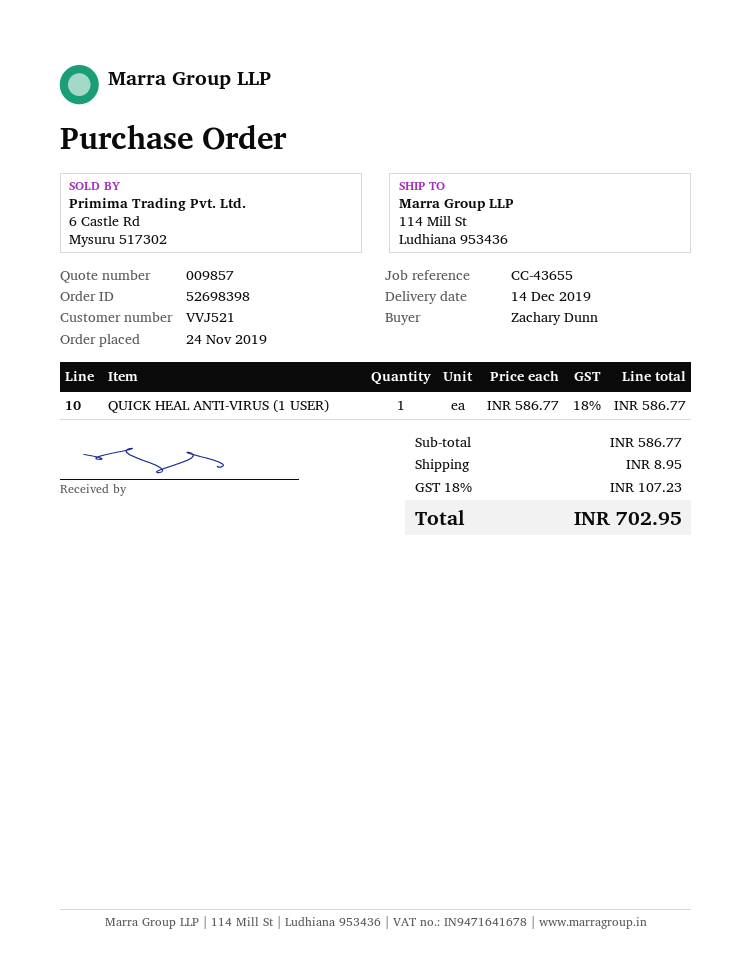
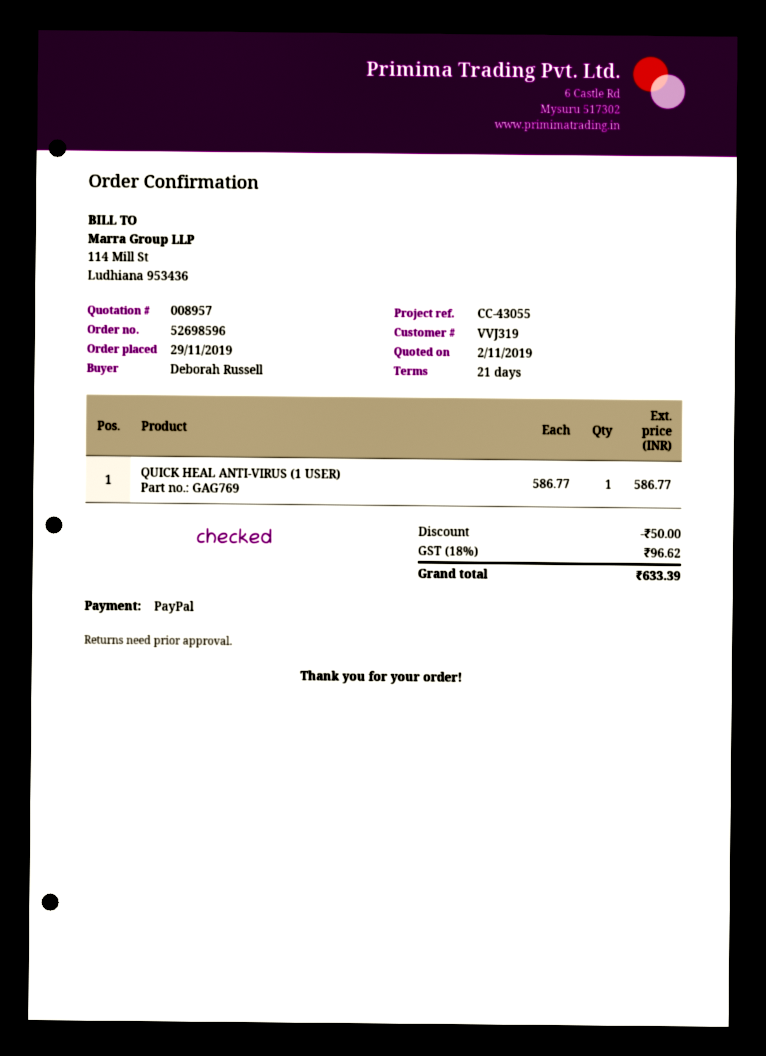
quote number: 009857 -> 008957
order number: 52698398 -> 52698596
order date: 2019-11-24 -> 2019-11-29
customer number: VVJ521 -> VVJ319
reference: CC-43655 -> CC-43055
ordered by: Zachary Dunn -> Deborah Russell
discount: none -> 50.00
shipping: 8.95 -> none
tax: 18% = 107.23 -> 18% = 96.62
total: 702.95 -> 633.39

